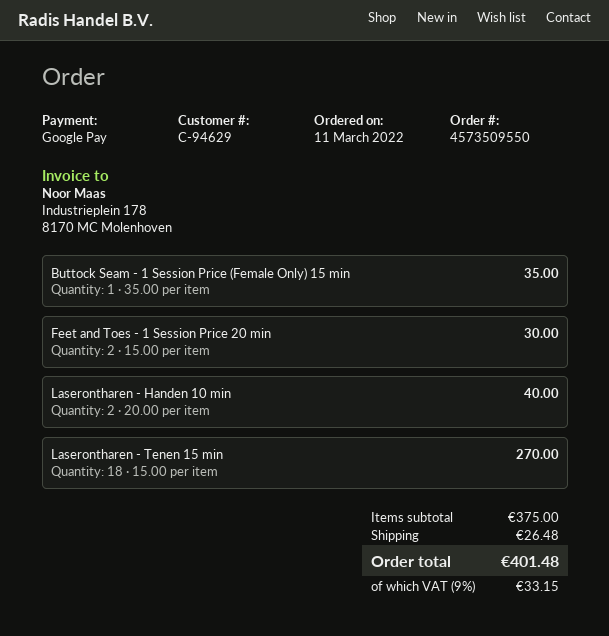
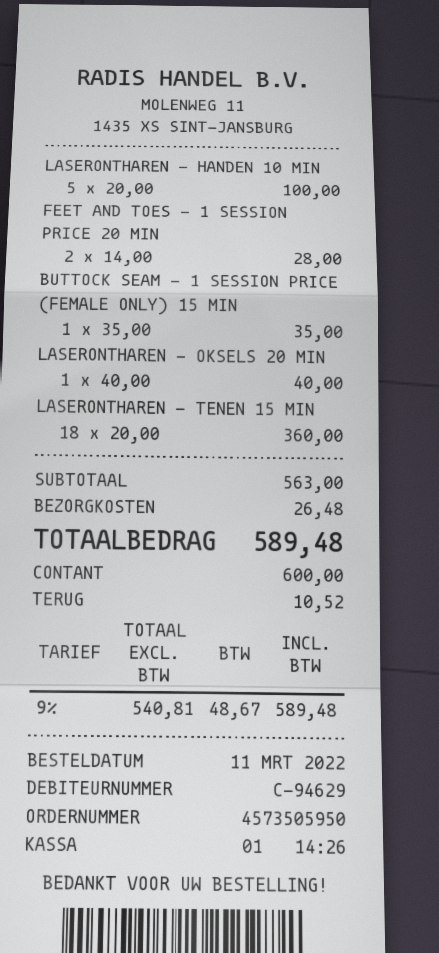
order number: 4573509550 -> 4573505950
payment method: Google Pay -> cash
Feet and Toes - 1 Session Price 20 min: 2 x 15.00 = 30.00 -> 2 x 14.00 = 28.00
Laserontharen - Handen 10 min: 2 x 20.00 = 40.00 -> 5 x 20.00 = 100.00
Laserontharen - Tenen 15 min: 18 x 15.00 = 270.00 -> 18 x 20.00 = 360.00
LASERONTHAREN - OKSELS 20 MIN: none -> 1 x 40.00 = 40.00
subtotal: 375.00 -> 563.00
tax: 9% = 33.15 -> 9% = 48.67
total: 401.48 -> 589.48

